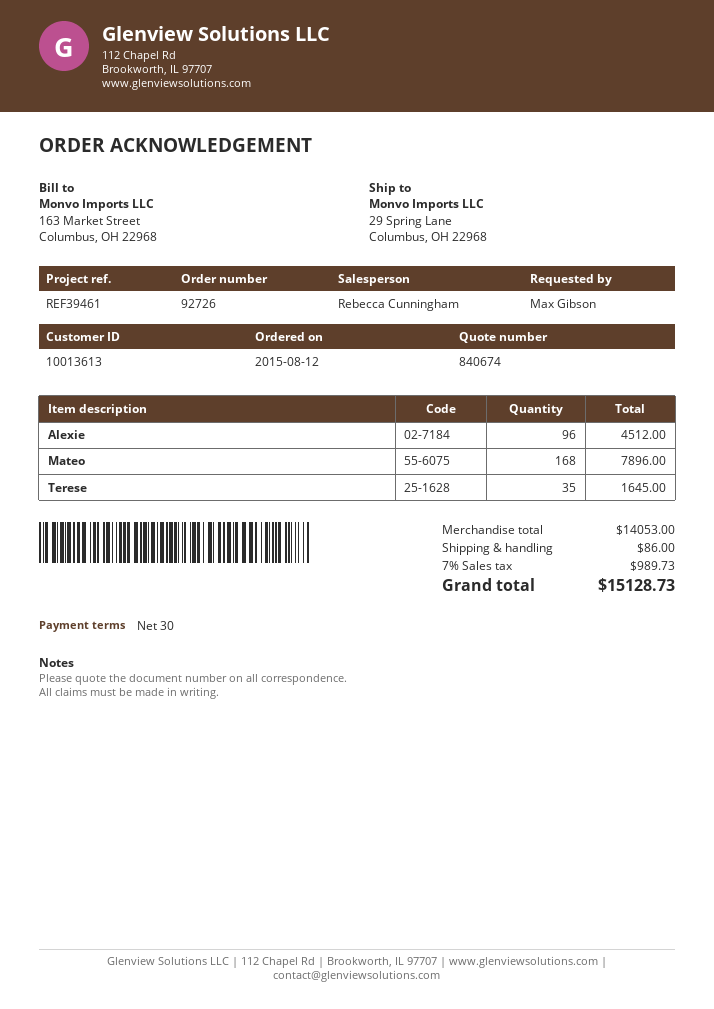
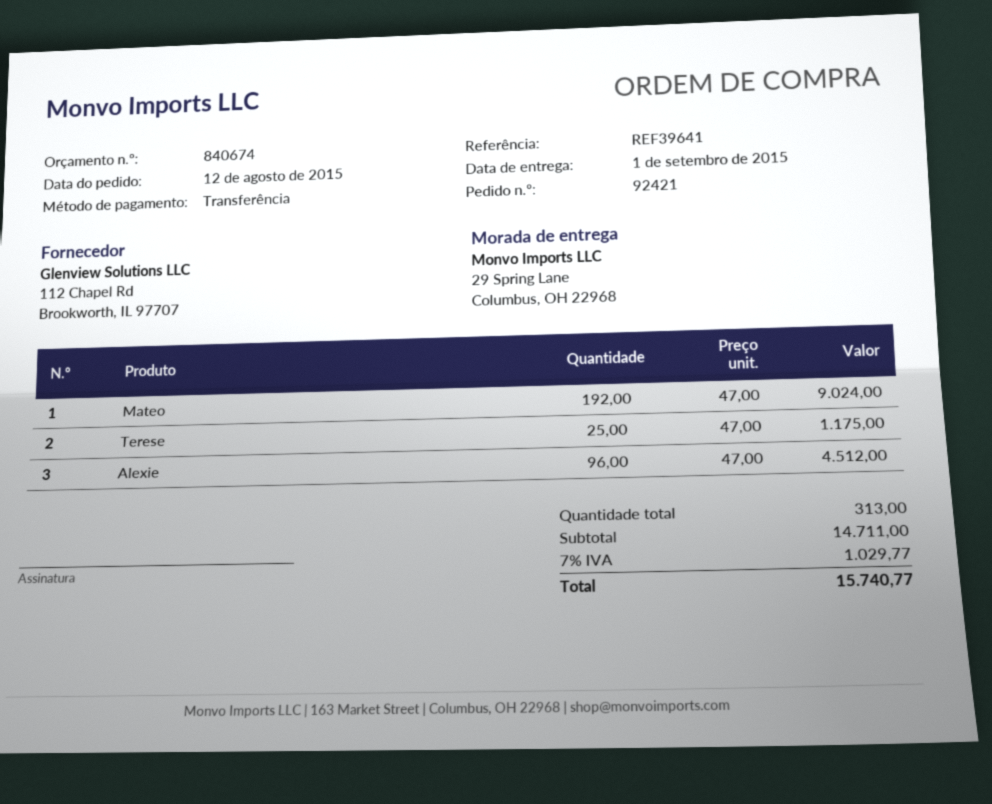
order number: 92726 -> 92421
reference: REF39461 -> REF39641
Mateo: 168 for 7896.00 -> 192 for 9024.00
Terese: 35 for 1645.00 -> 25 for 1175.00
subtotal: 14053.00 -> 14711.00
shipping: 86.00 -> none
tax: 7% = 989.73 -> 7% = 1029.77
total: 15128.73 -> 15740.77

